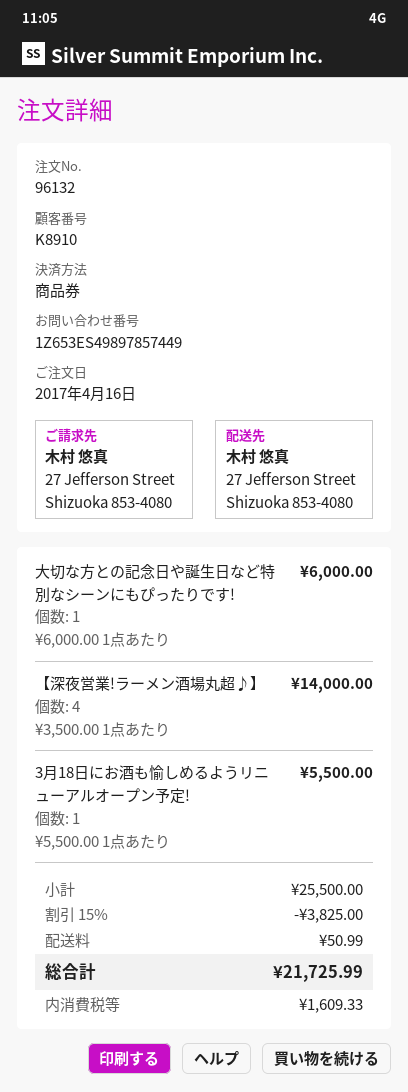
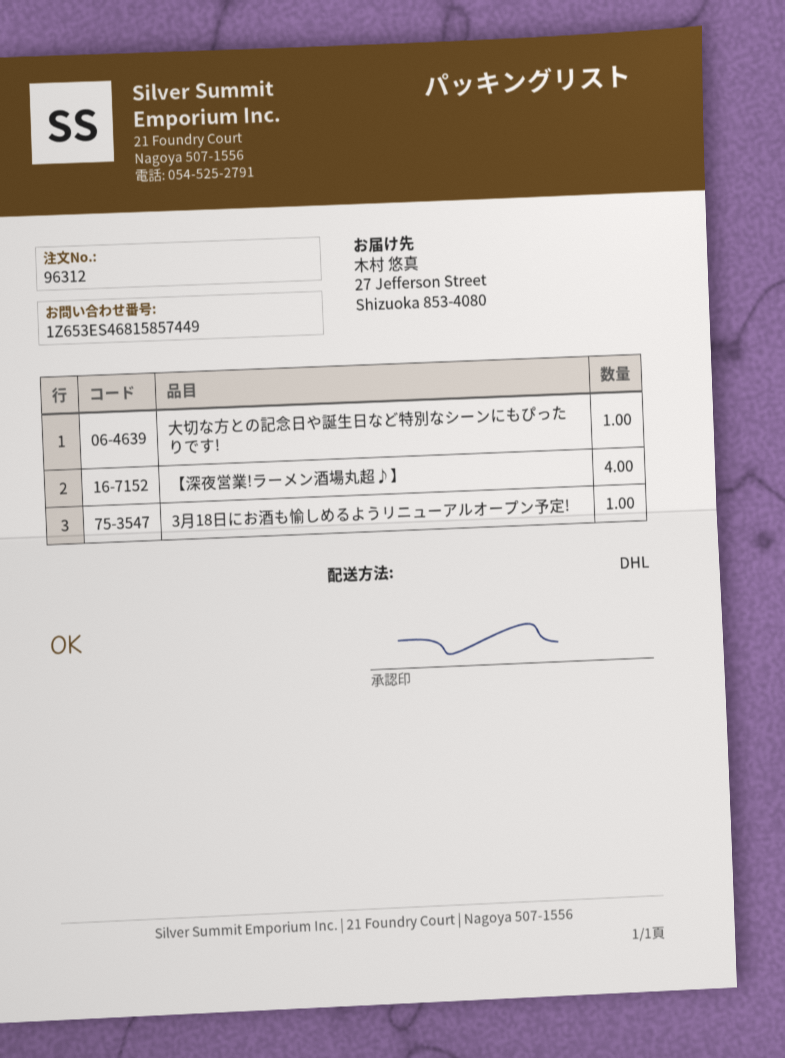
order number: 96132 -> 96312
tracking number: 1Z653ES49897857449 -> 1Z653ES46815857449

